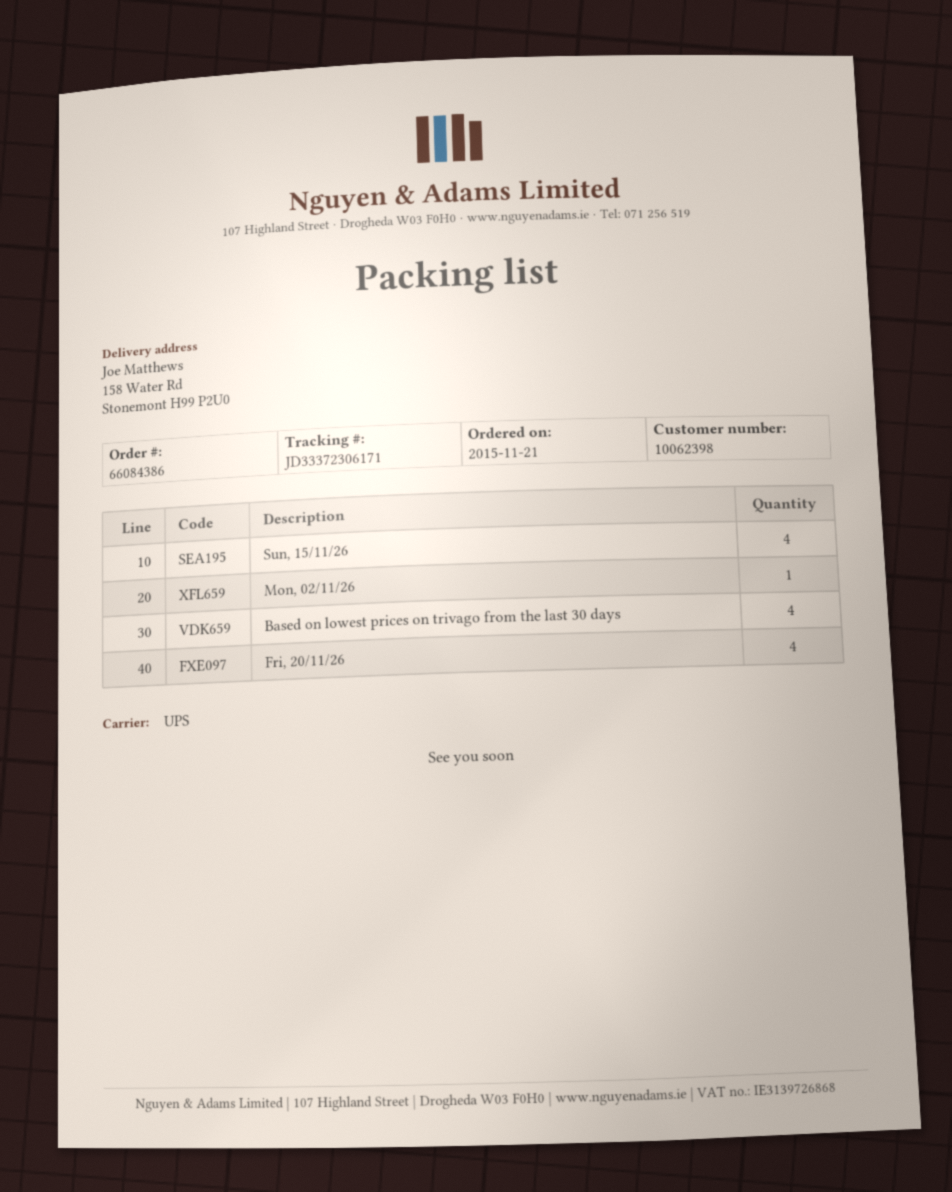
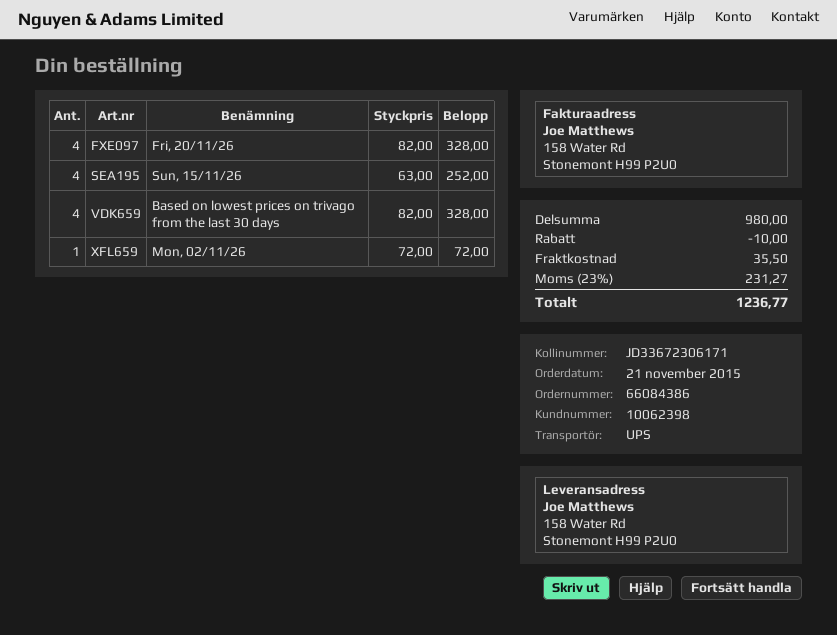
tracking number: JD33372306171 -> JD33672306171

